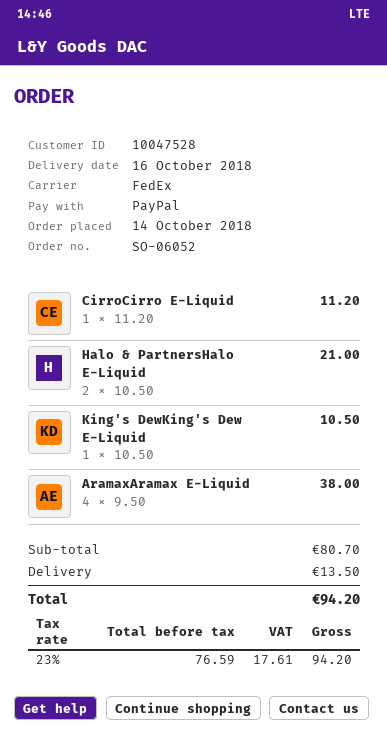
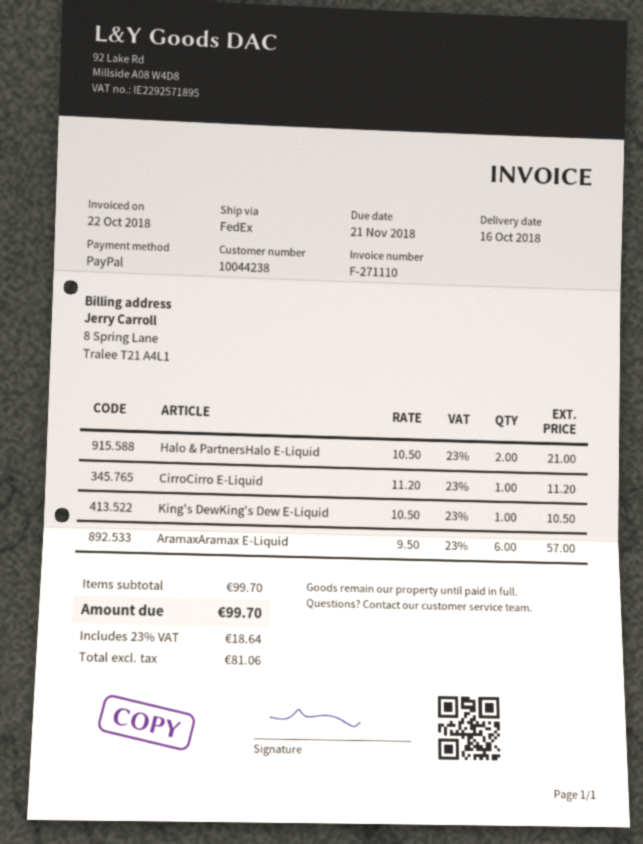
customer number: 10047528 -> 10044238
AramaxAramax E-Liquid: 4 x 9.50 = 38.00 -> 6 x 9.50 = 57.00
subtotal: 80.70 -> 99.70
shipping: 13.50 -> none
net: 76.59 -> 81.06
tax: 23% = 17.61 -> 23% = 18.64
total: 94.20 -> 99.70

